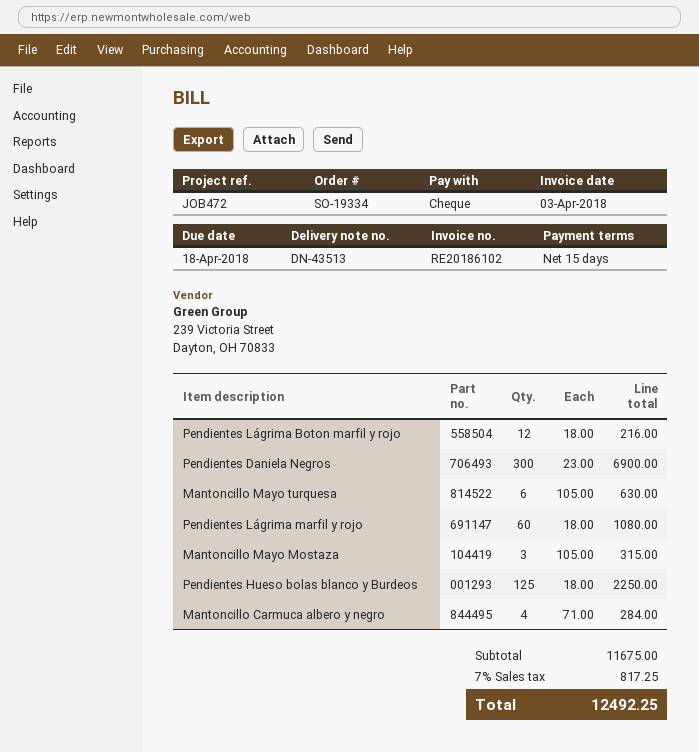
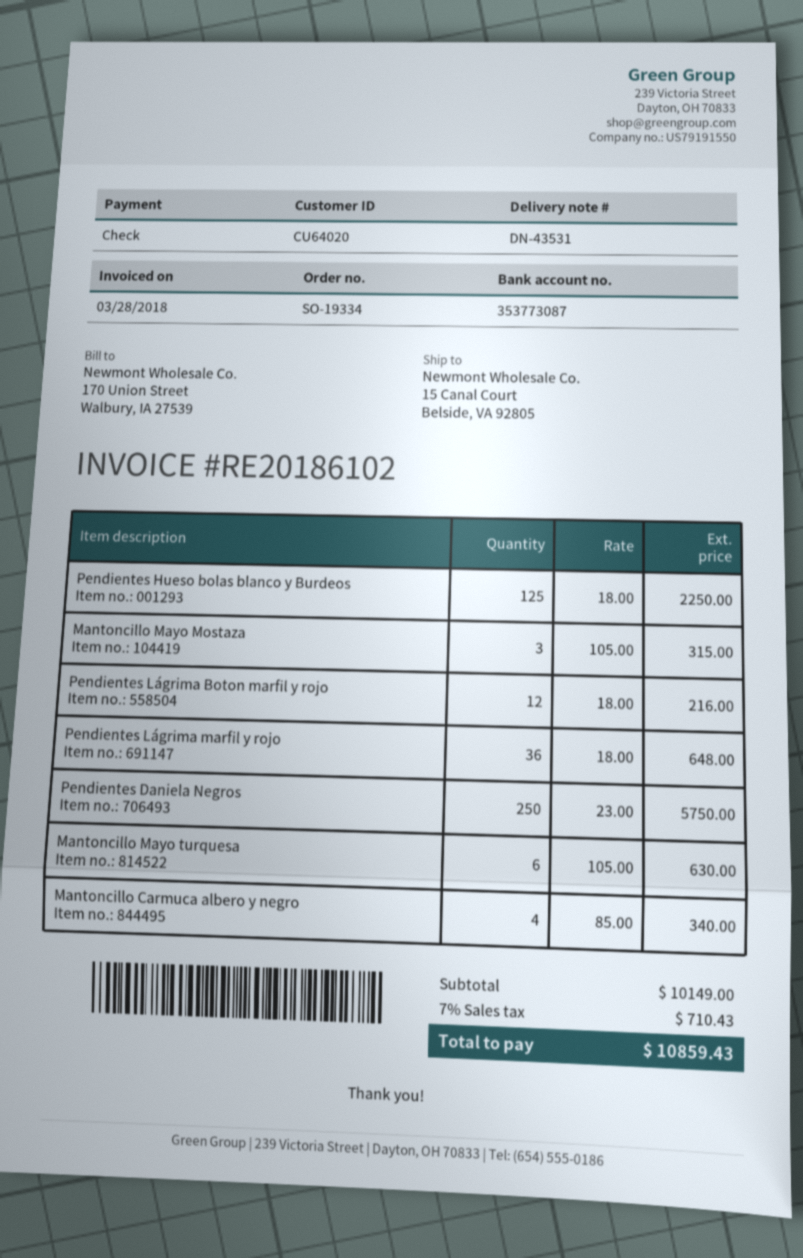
delivery note number: DN-43513 -> DN-43531
invoice date: 2018-04-03 -> 2018-03-28
Pendientes Daniela Negros: 300 x 23.00 = 6900.00 -> 250 x 23.00 = 5750.00
Pendientes Lágrima marfil y rojo: 60 x 18.00 = 1080.00 -> 36 x 18.00 = 648.00
Mantoncillo Carmuca albero y negro: 4 x 71.00 = 284.00 -> 4 x 85.00 = 340.00
subtotal: 11675.00 -> 10149.00
tax: 7% = 817.25 -> 7% = 710.43
total: 12492.25 -> 10859.43

